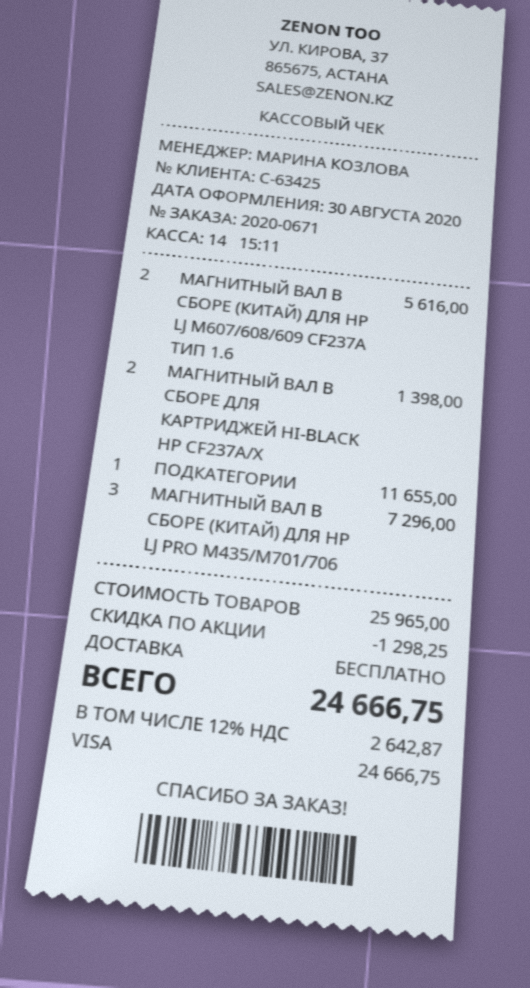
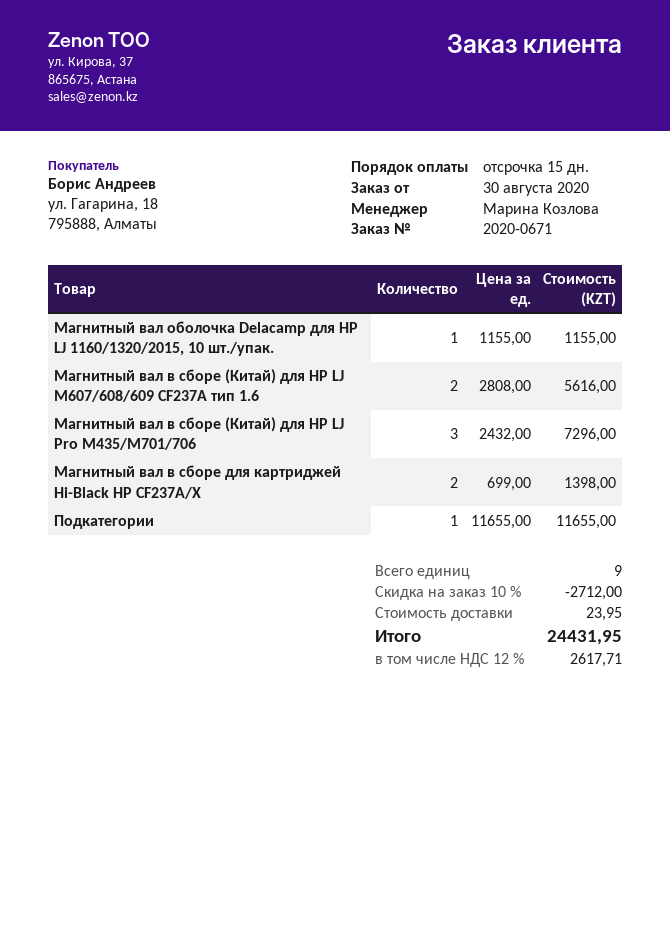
Магнитный вал оболочка Delacamp для HP LJ 1160/1320/2015, 10 шт./упак.: none -> 1 for 1155.00
discount: 1298.25 -> 2712.00
shipping: 0.00 -> 23.95
tax: 12% = 2642.87 -> 12% = 2617.71
total: 24666.75 -> 24431.95

